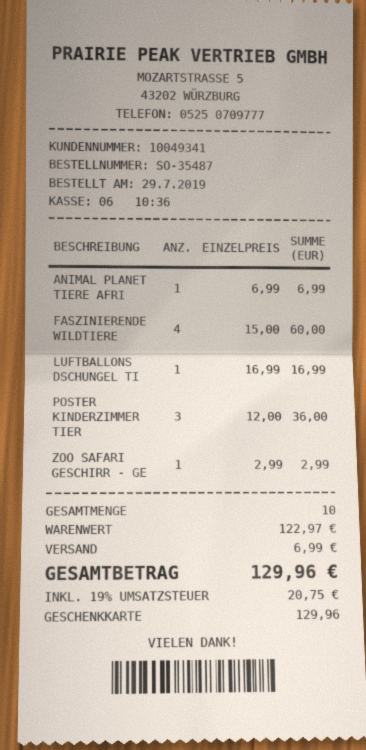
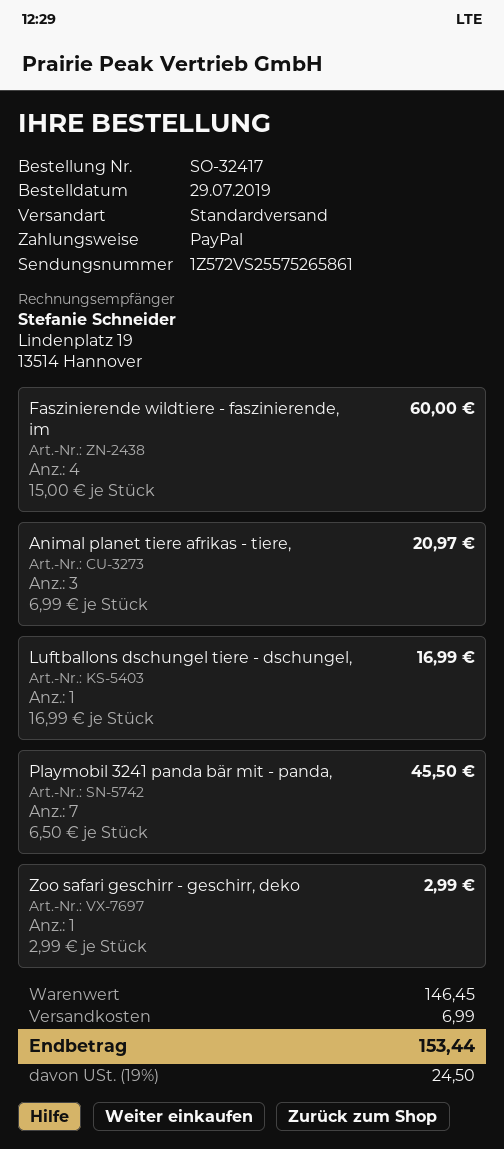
order number: SO-35487 -> SO-32417
payment method: gift card -> PayPal
ANIMAL PLANET TIERE AFRI: 1 x 6.99 = 6.99 -> 3 x 6.99 = 20.97
POSTER KINDERZIMMER TIER: 3 x 12.00 = 36.00 -> none
Playmobil 3241 panda bär mit - panda,: none -> 7 x 6.50 = 45.50
subtotal: 122.97 -> 146.45
tax: 19% = 20.75 -> 19% = 24.50
total: 129.96 -> 153.44

